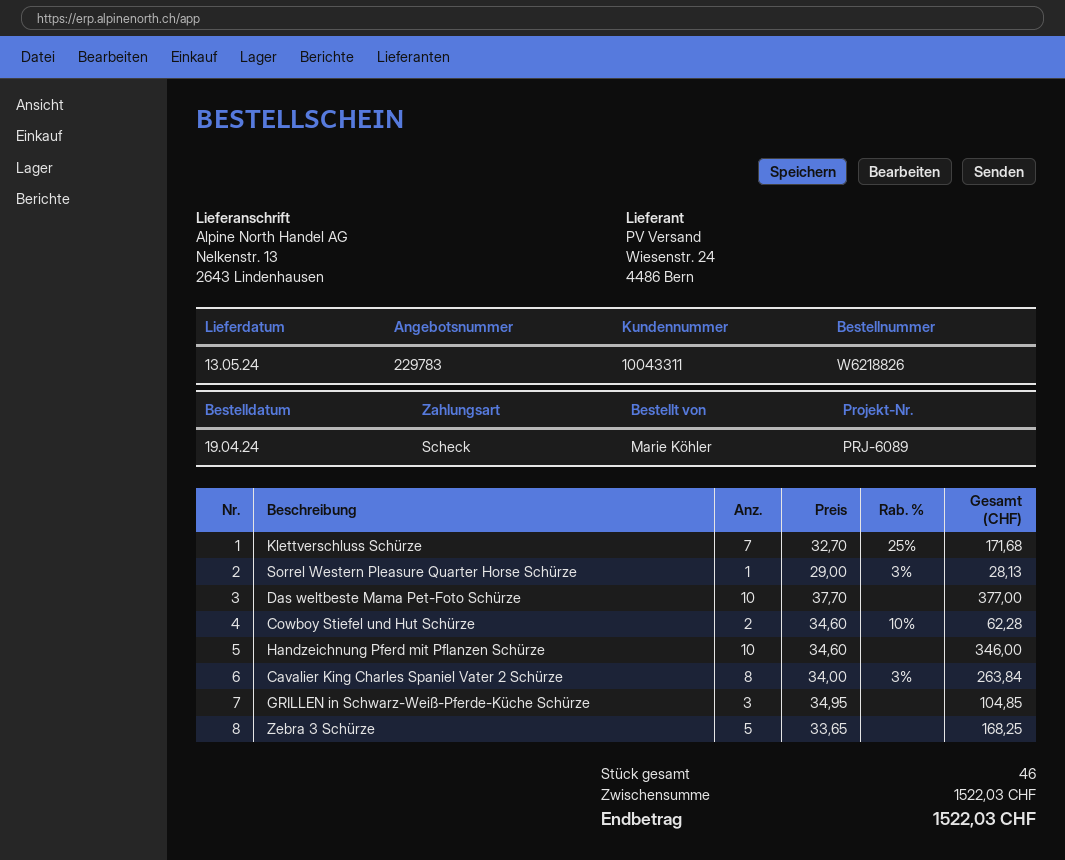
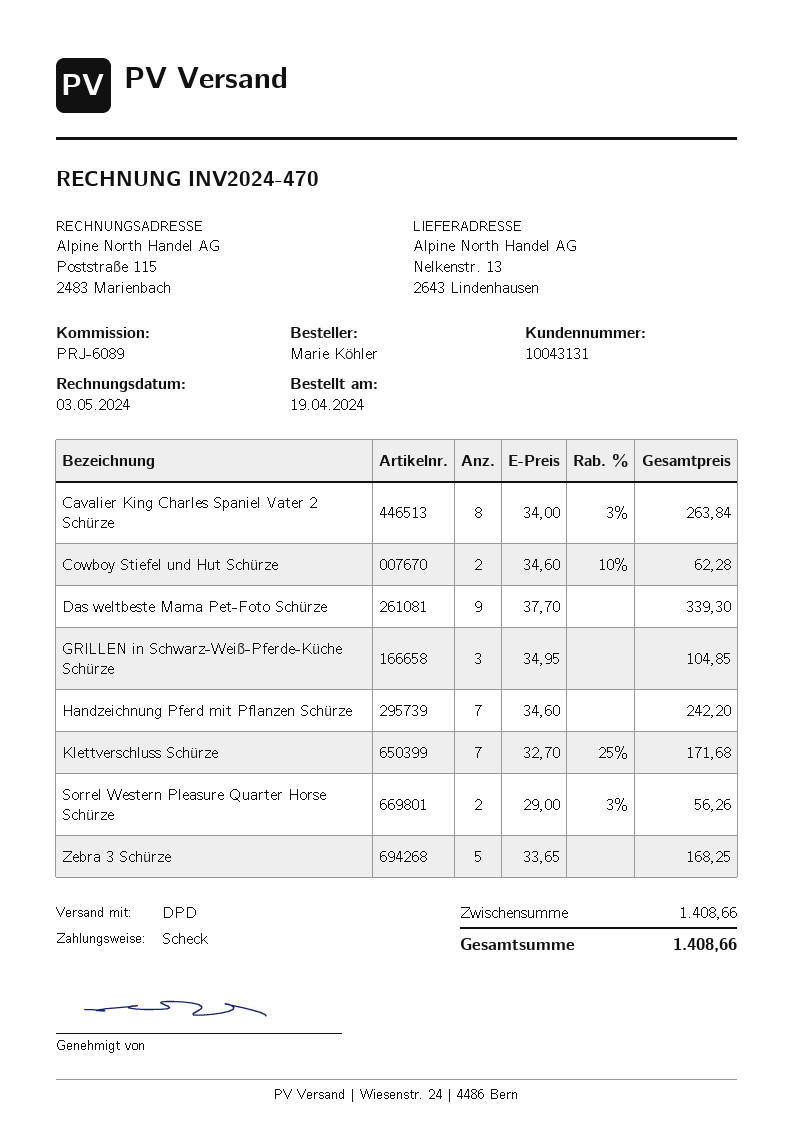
customer number: 10043311 -> 10043131
Sorrel Western Pleasure Quarter Horse Schürze: 1 x 29.00 - 3% = 28.13 -> 2 x 29.00 - 3% = 56.26
Das weltbeste Mama Pet-Foto Schürze: 10 x 37.70 = 377.00 -> 9 x 37.70 = 339.30
Handzeichnung Pferd mit Pflanzen Schürze: 10 x 34.60 = 346.00 -> 7 x 34.60 = 242.20
subtotal: 1522.03 -> 1408.66
total: 1522.03 -> 1408.66

